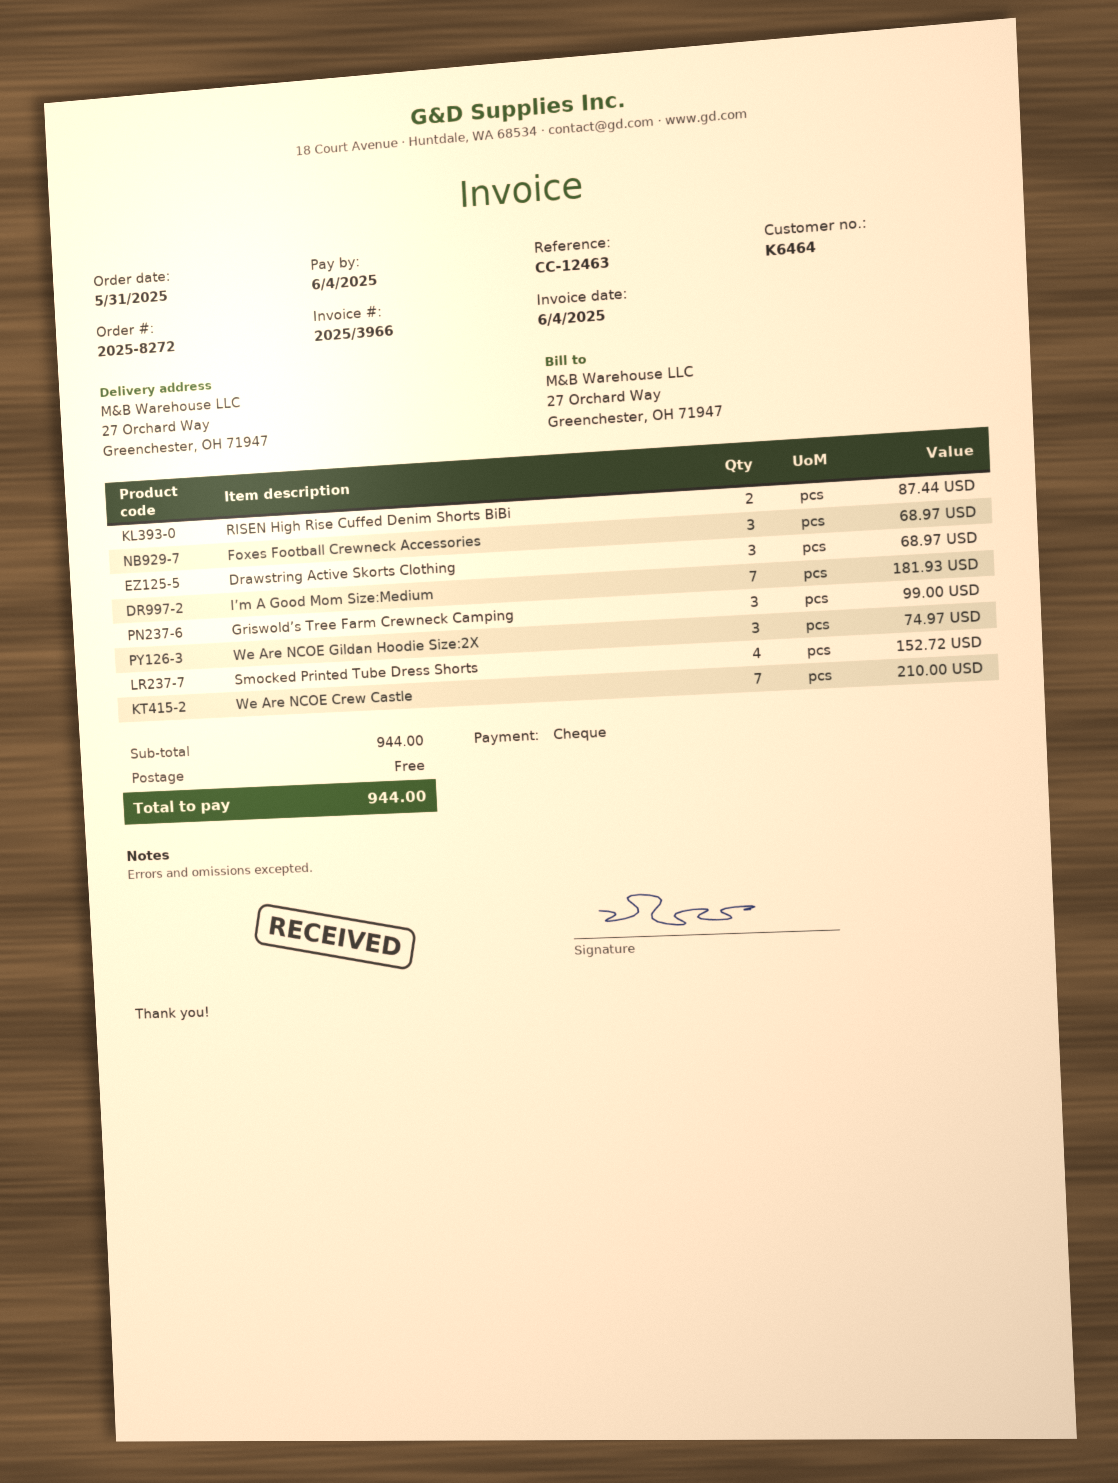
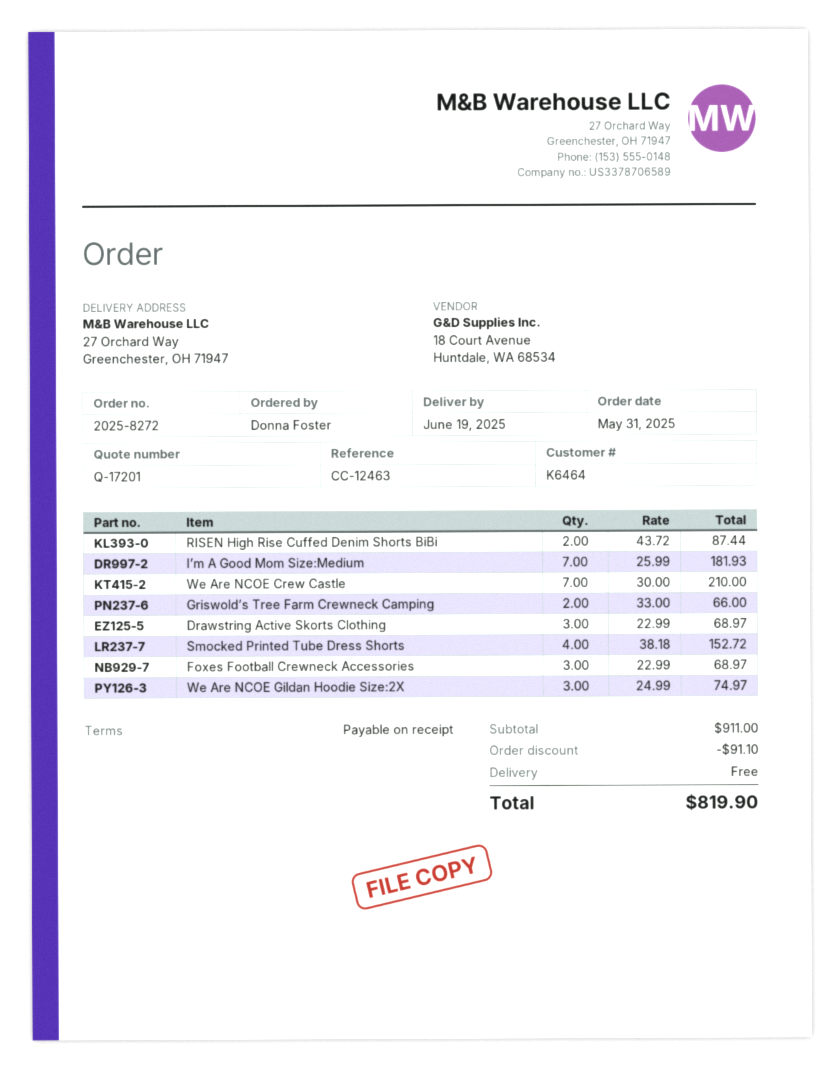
Griswold’s Tree Farm Crewneck Camping: 3 for 99.00 -> 2 for 66.00
subtotal: 944.00 -> 911.00
discount: none -> 91.10
total: 944.00 -> 819.90

